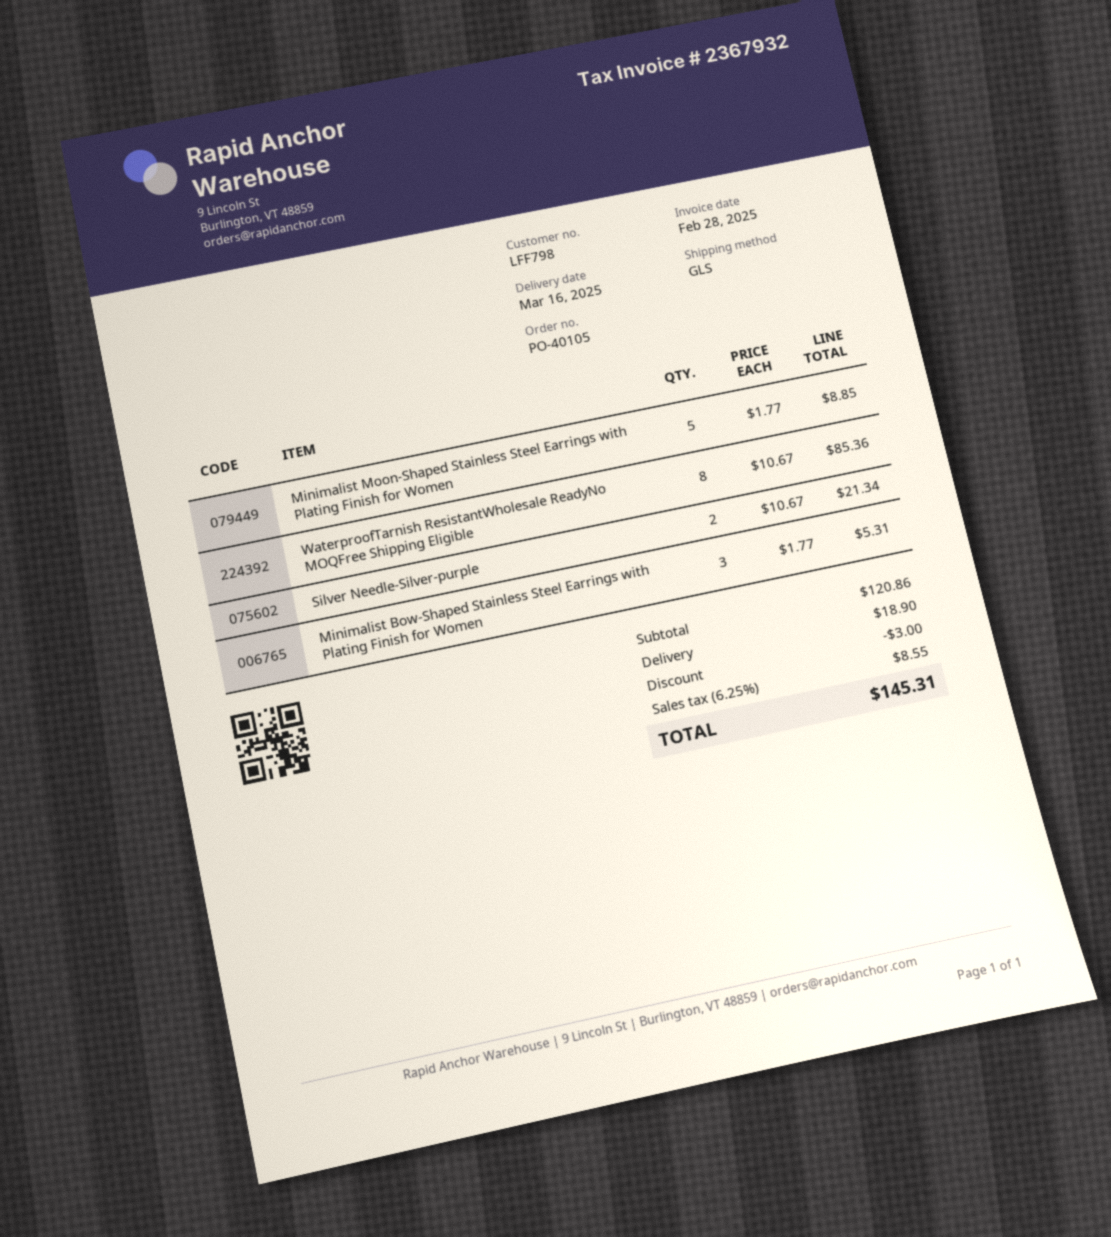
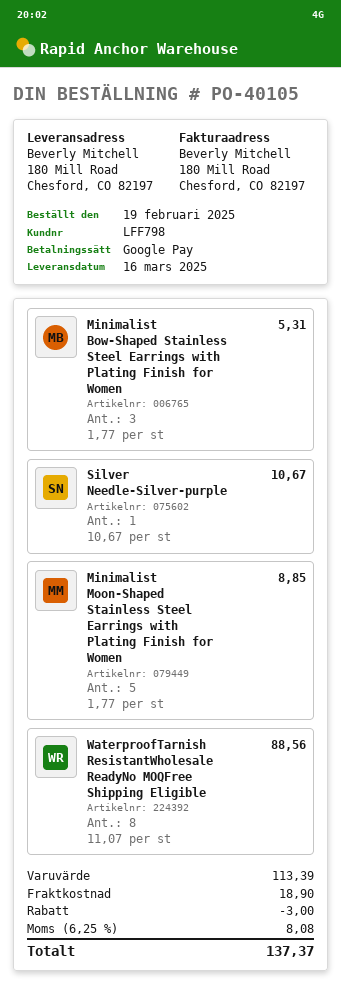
WaterproofTarnish ResistantWholesale ReadyNo MOQFree Shipping Eligible: 8 x 10.67 = 85.36 -> 8 x 11.07 = 88.56
Silver Needle-Silver-purple: 2 x 10.67 = 21.34 -> 1 x 10.67 = 10.67
subtotal: 120.86 -> 113.39
tax: 6.25% = 8.55 -> 6.25% = 8.08
total: 145.31 -> 137.37

